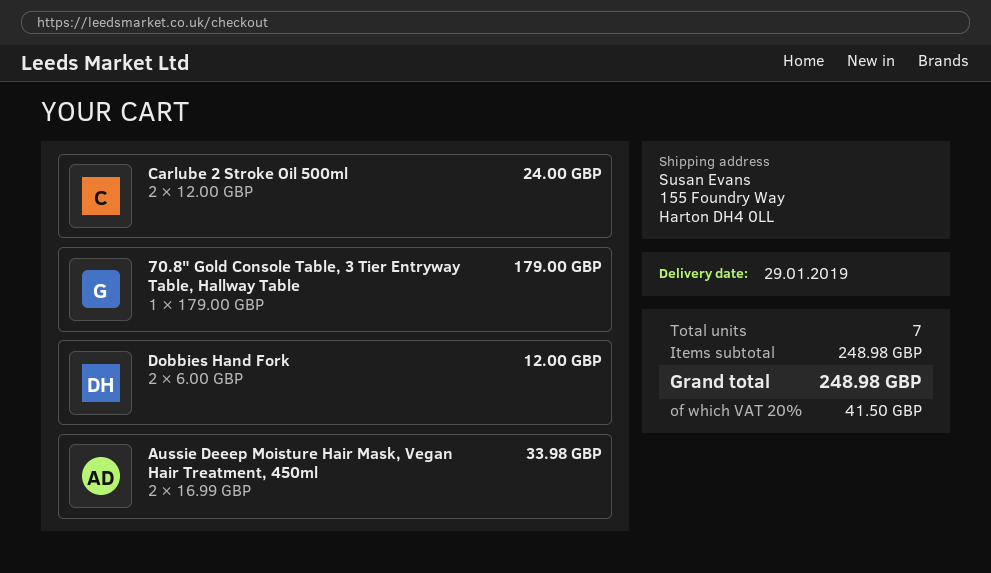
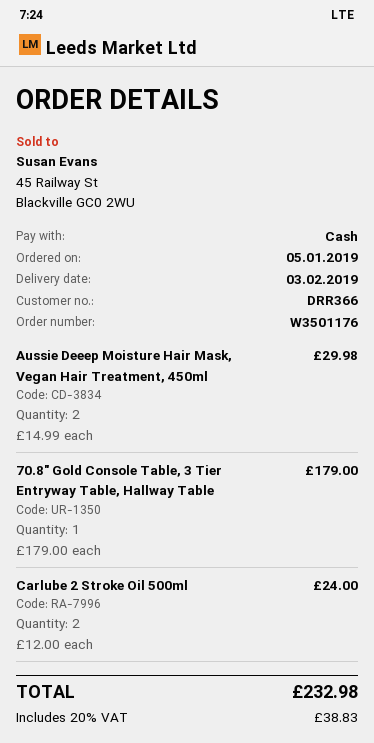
delivery date: 2019-01-29 -> 2019-02-03
Dobbies Hand Fork: 2 x 6.00 = 12.00 -> none
Aussie Deeep Moisture Hair Mask, Vegan Hair Treatment, 450ml: 2 x 16.99 = 33.98 -> 2 x 14.99 = 29.98
tax: 20% = 41.50 -> 20% = 38.83
total: 248.98 -> 232.98

